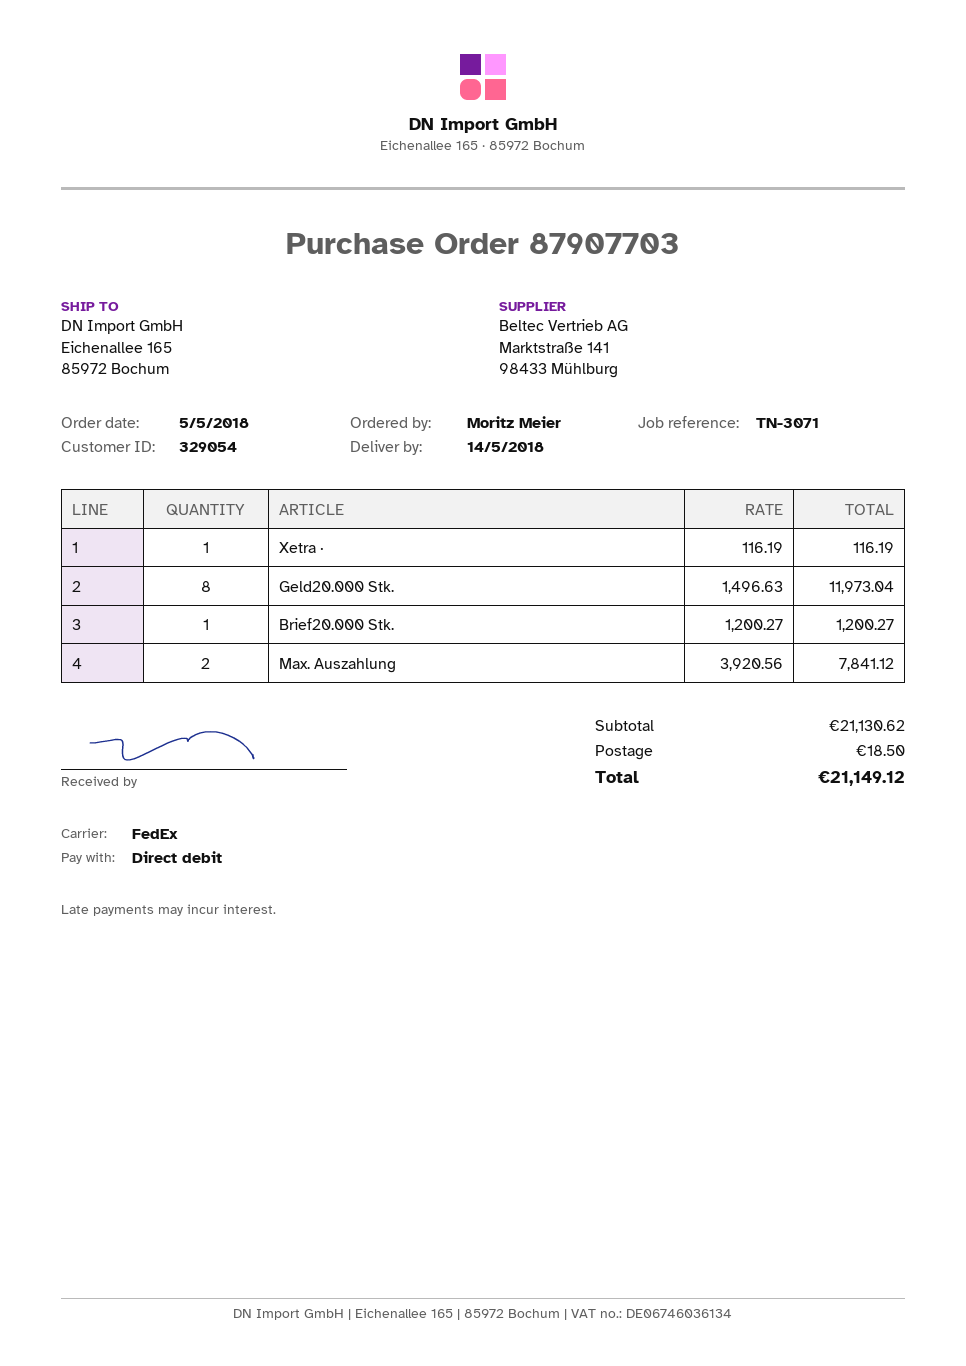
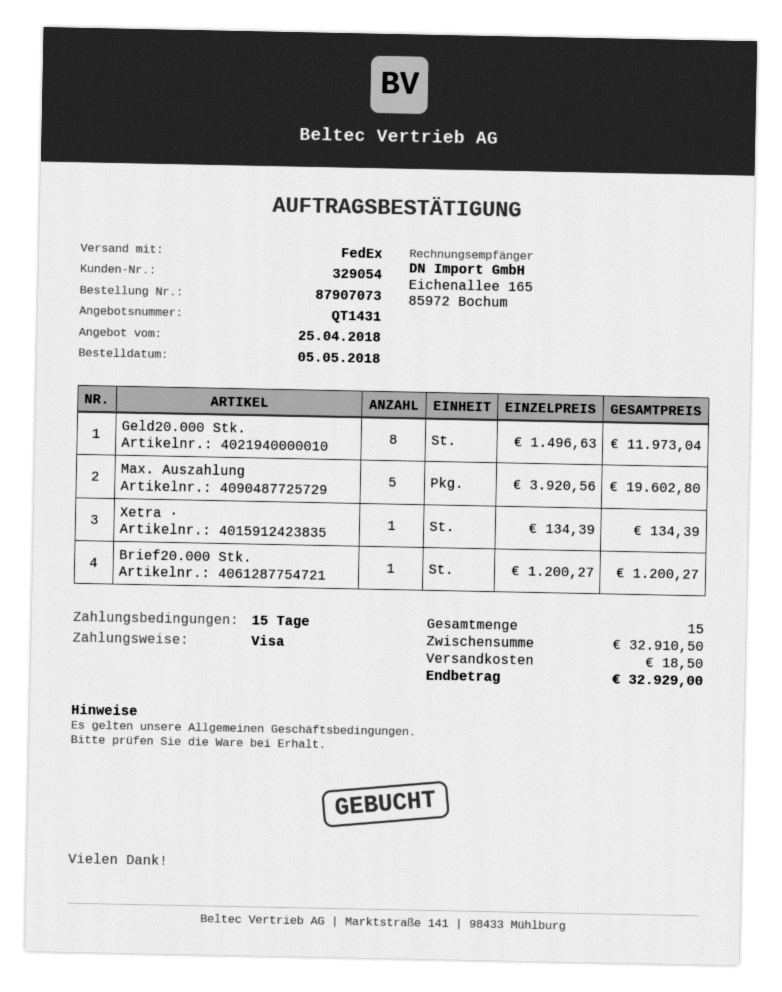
order number: 87907703 -> 87907073
payment method: direct debit -> Visa
Xetra ·: 1 x 116.19 = 116.19 -> 1 x 134.39 = 134.39
Max. Auszahlung: 2 x 3920.56 = 7841.12 -> 5 x 3920.56 = 19602.80
subtotal: 21130.62 -> 32910.50
total: 21149.12 -> 32929.00

